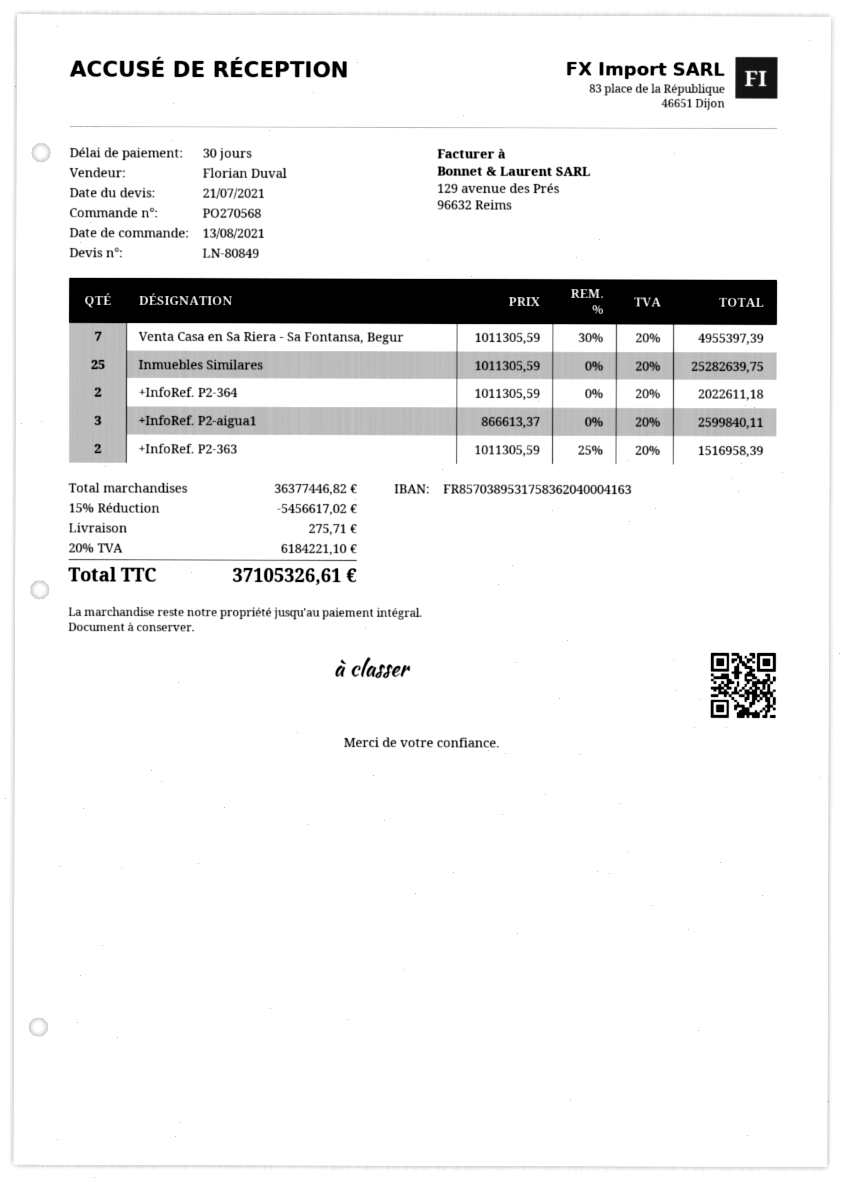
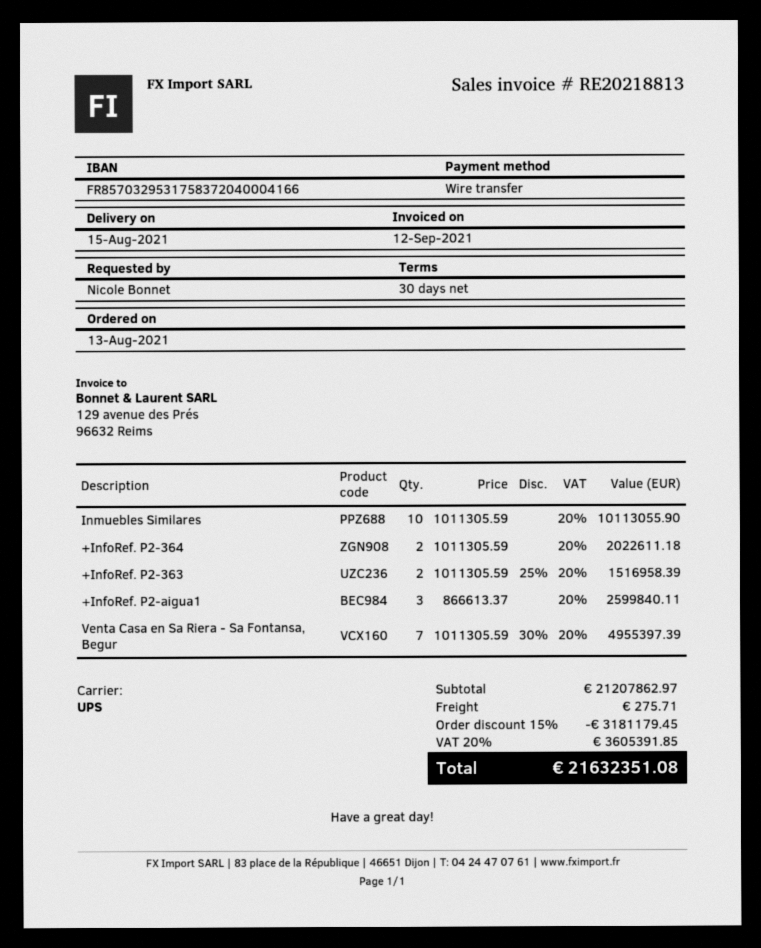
bank account: FR8570389531758362040004163 -> FR8570329531758372040004166
Inmuebles Similares: 25 x 1011305.59 = 25282639.75 -> 10 x 1011305.59 = 10113055.90
subtotal: 36377446.82 -> 21207862.97
discount: 15% = 5456617.02 -> 15% = 3181179.45
tax: 20% = 6184221.10 -> 20% = 3605391.85
total: 37105326.61 -> 21632351.08

